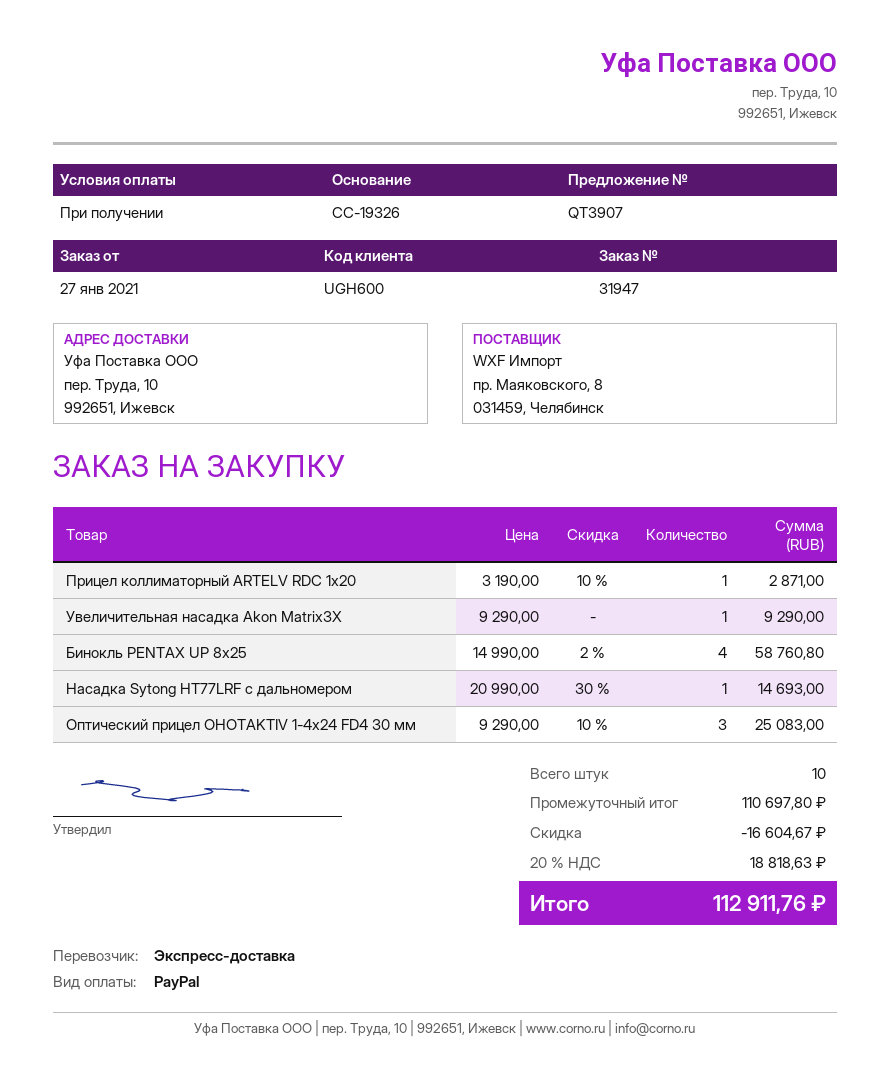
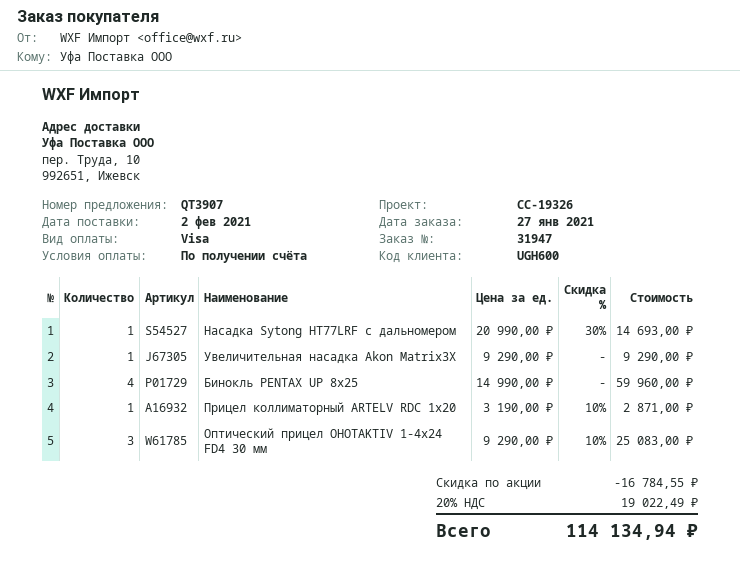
payment method: PayPal -> Visa
Бинокль PENTAX UP 8x25: 4 x 14990.00 - 2% = 58760.80 -> 4 x 14990.00 = 59960.00
discount: 16604.67 -> 16784.55
tax: 20% = 18818.63 -> 20% = 19022.49
total: 112911.76 -> 114134.94

